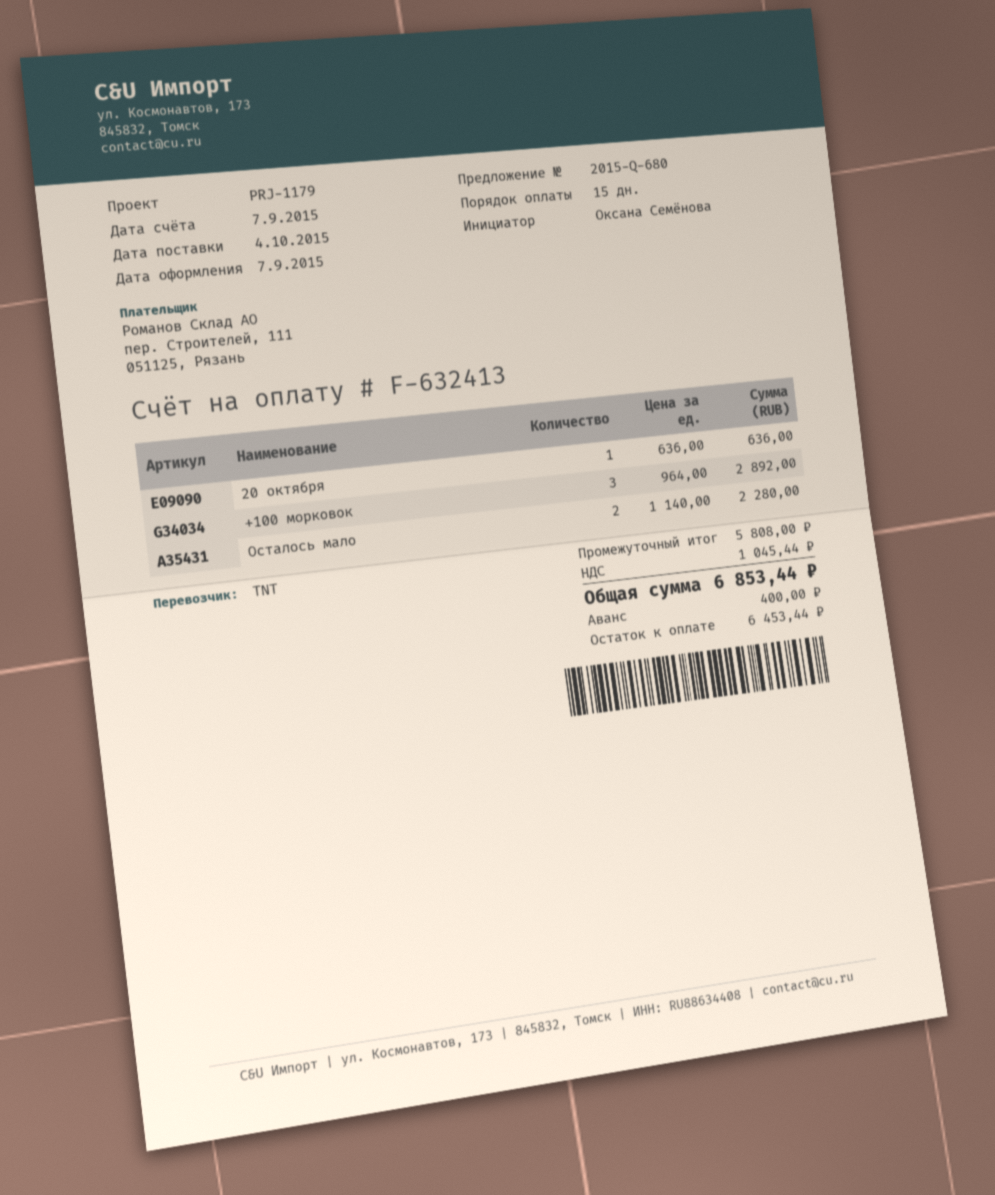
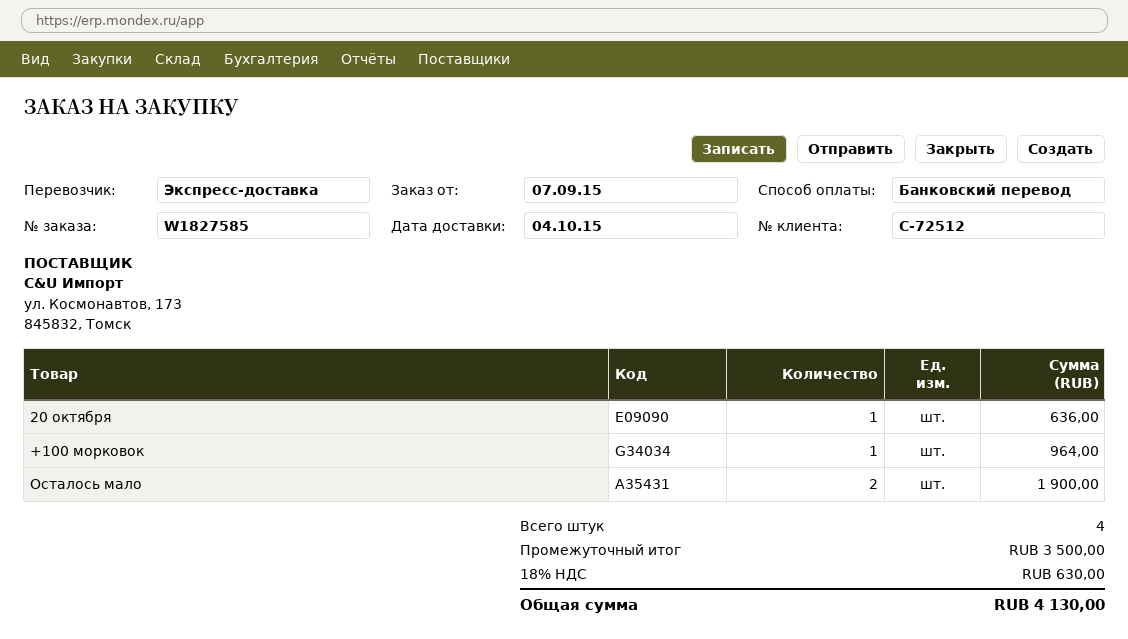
shipping method: TNT -> express
+100 морковок: 3 for 2892.00 -> 1 for 964.00
Осталось мало: 2 for 2280.00 -> 2 for 1900.00
subtotal: 5808.00 -> 3500.00
tax: 1045.44 -> 630.00
total: 6853.44 -> 4130.00

